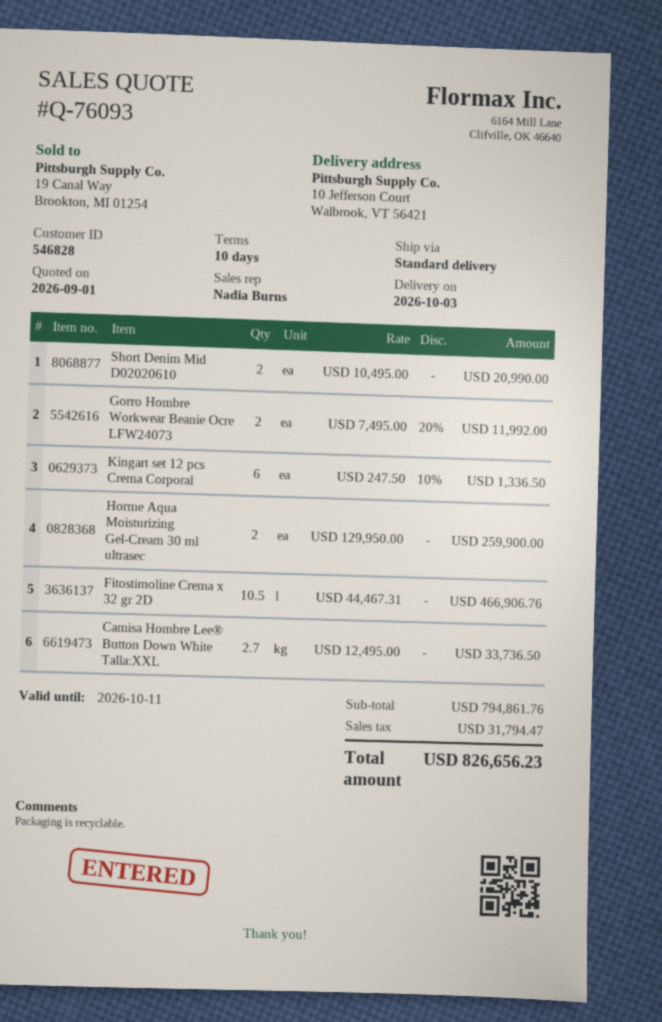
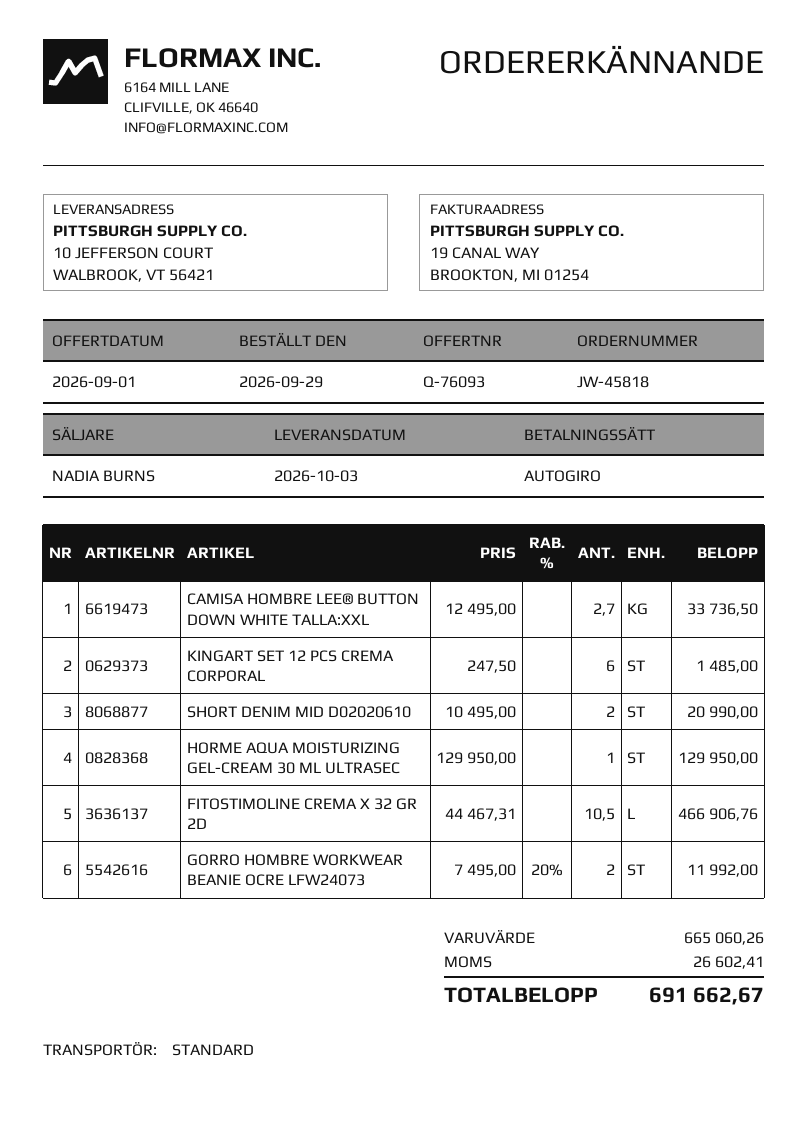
Kingart set 12 pcs Crema Corporal: 6 x 247.50 - 10% = 1336.50 -> 6 x 247.50 = 1485.00
Horme Aqua Moisturizing Gel-Cream 30 ml ultrasec: 2 x 129950.00 = 259900.00 -> 1 x 129950.00 = 129950.00
subtotal: 794861.76 -> 665060.26
tax: 31794.47 -> 26602.41
total: 826656.23 -> 691662.67

